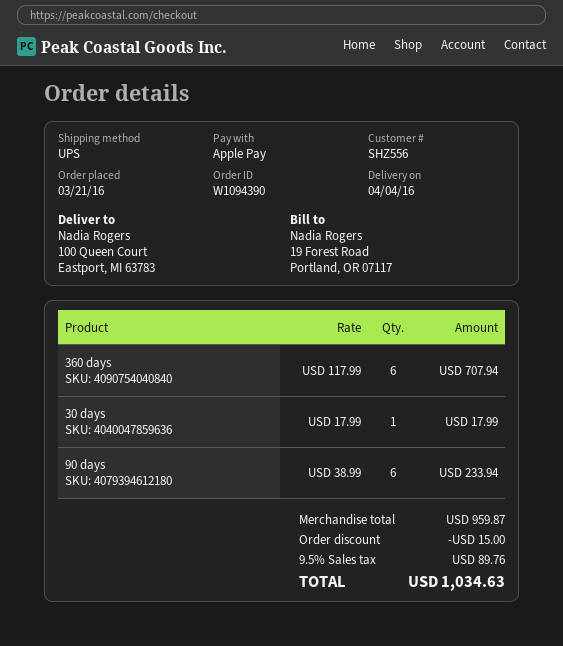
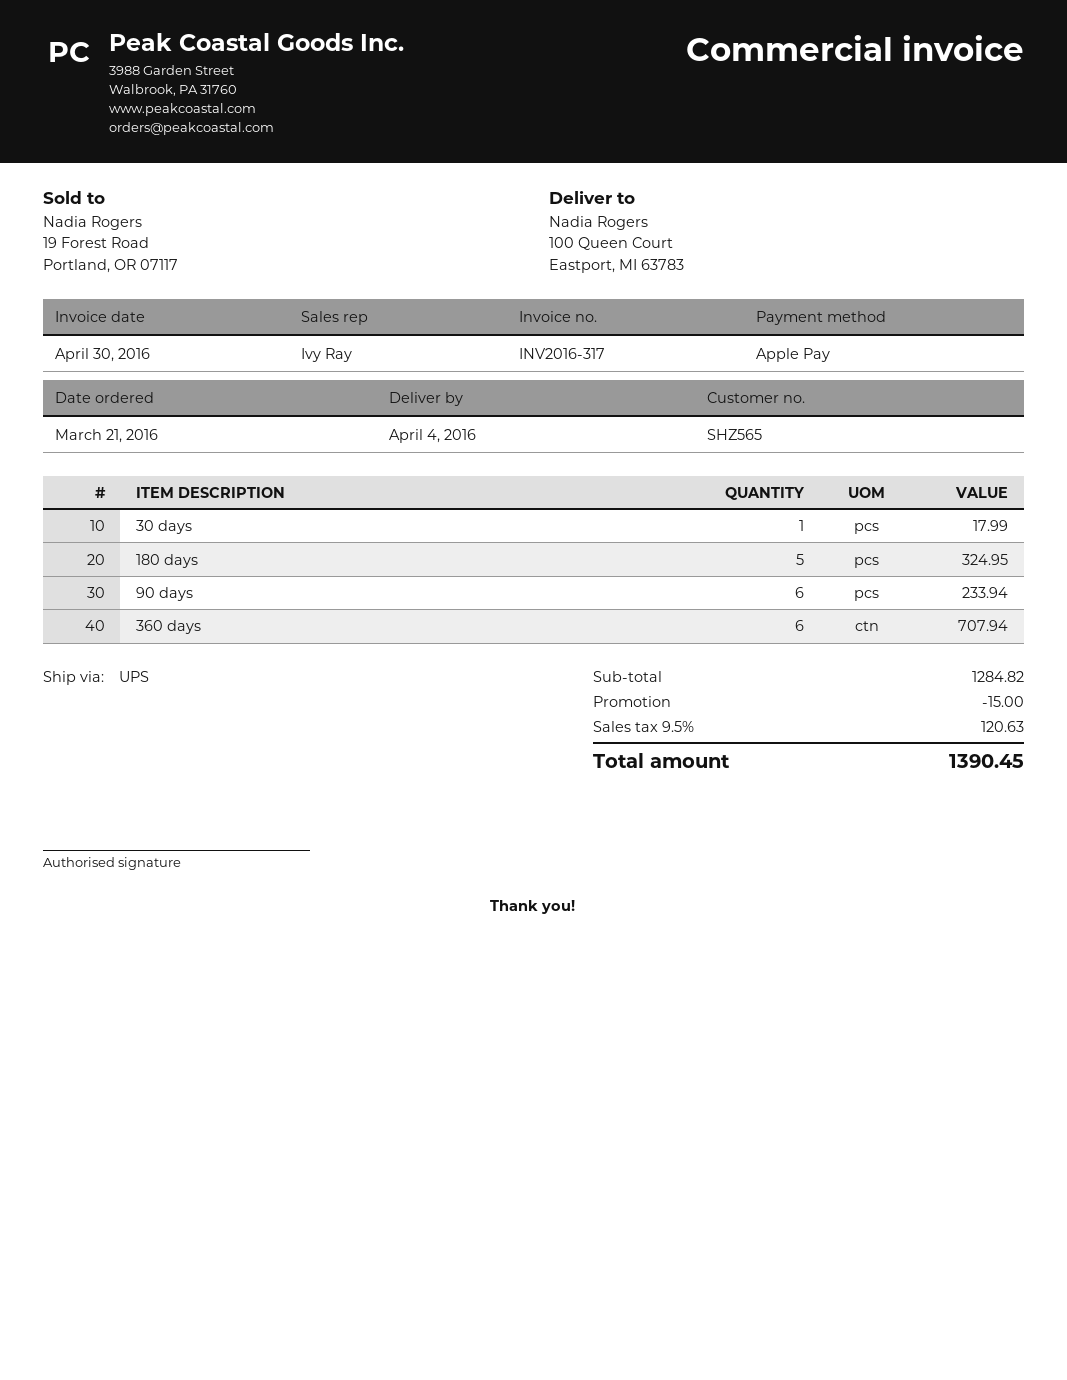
customer number: SHZ556 -> SHZ565
180 days: none -> 5 for 324.95
subtotal: 959.87 -> 1284.82
tax: 9.5% = 89.76 -> 9.5% = 120.63
total: 1034.63 -> 1390.45

